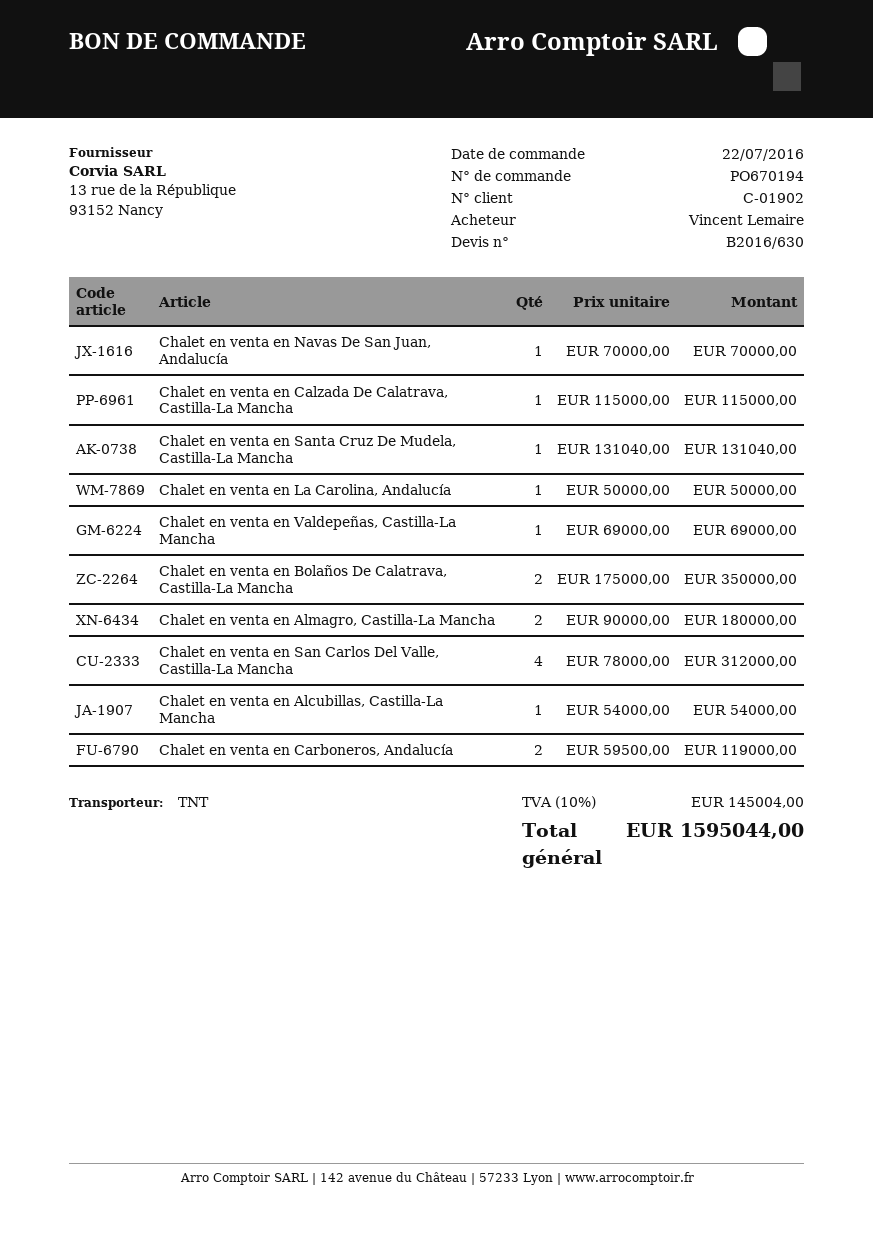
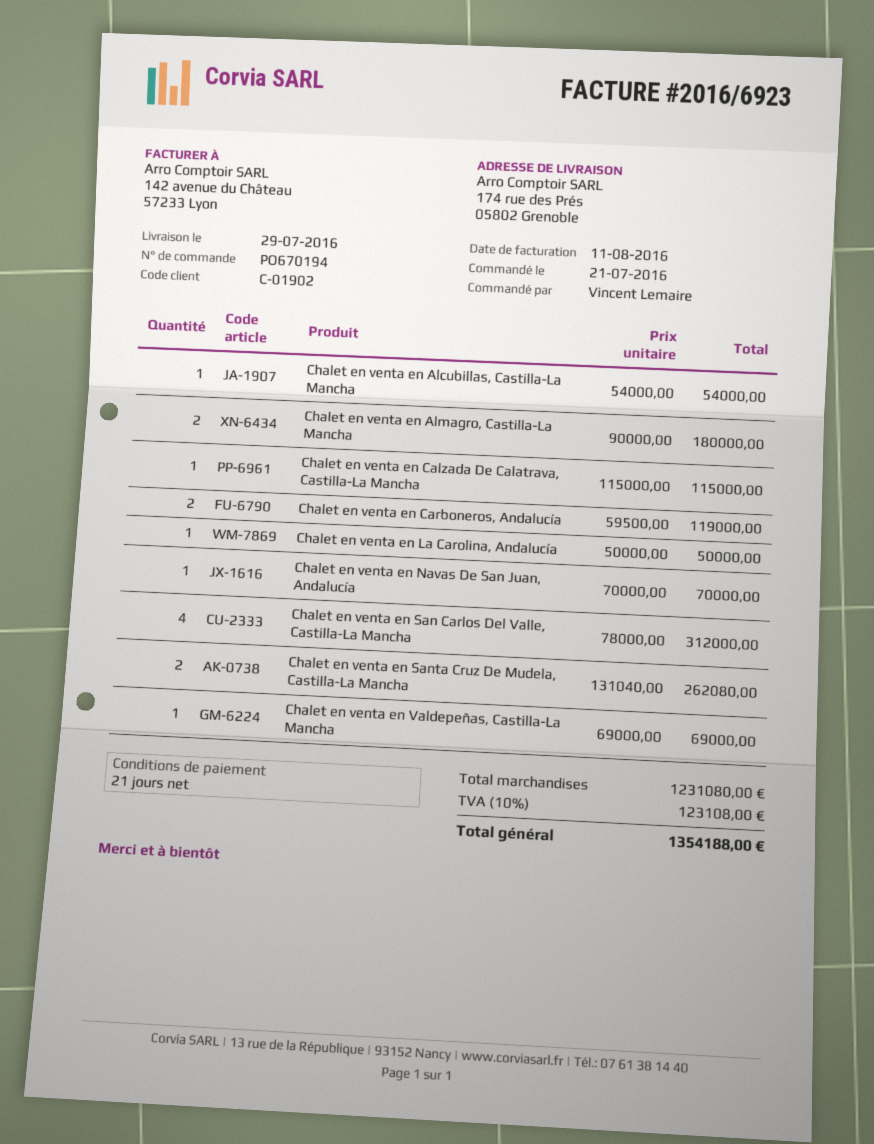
order date: 2016-07-22 -> 2016-07-21
Chalet en venta en Santa Cruz De Mudela, Castilla-La Mancha: 1 x 131040.00 = 131040.00 -> 2 x 131040.00 = 262080.00
Chalet en venta en Bolaños De Calatrava, Castilla-La Mancha: 2 x 175000.00 = 350000.00 -> none
tax: 10% = 145004.00 -> 10% = 123108.00
total: 1595044.00 -> 1354188.00

